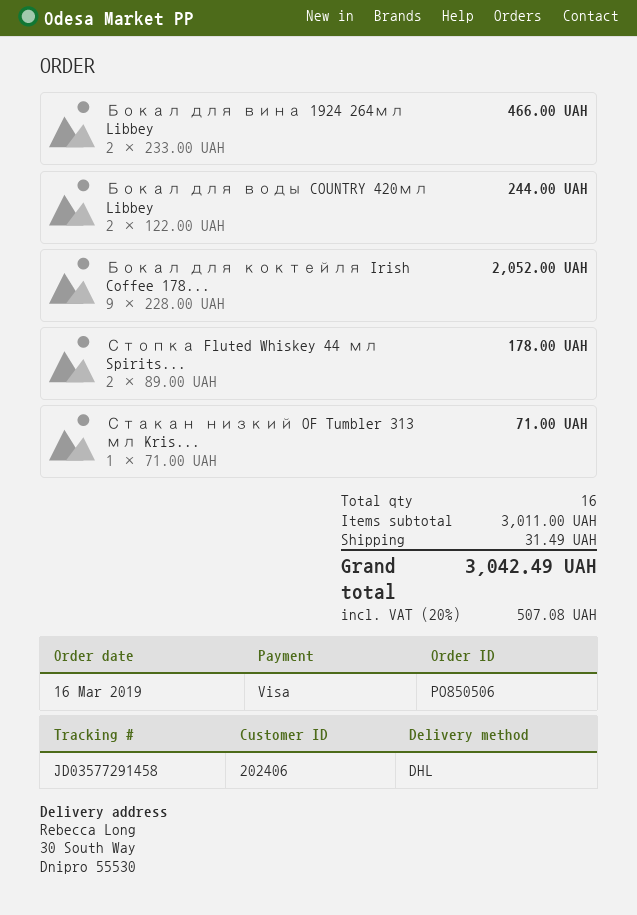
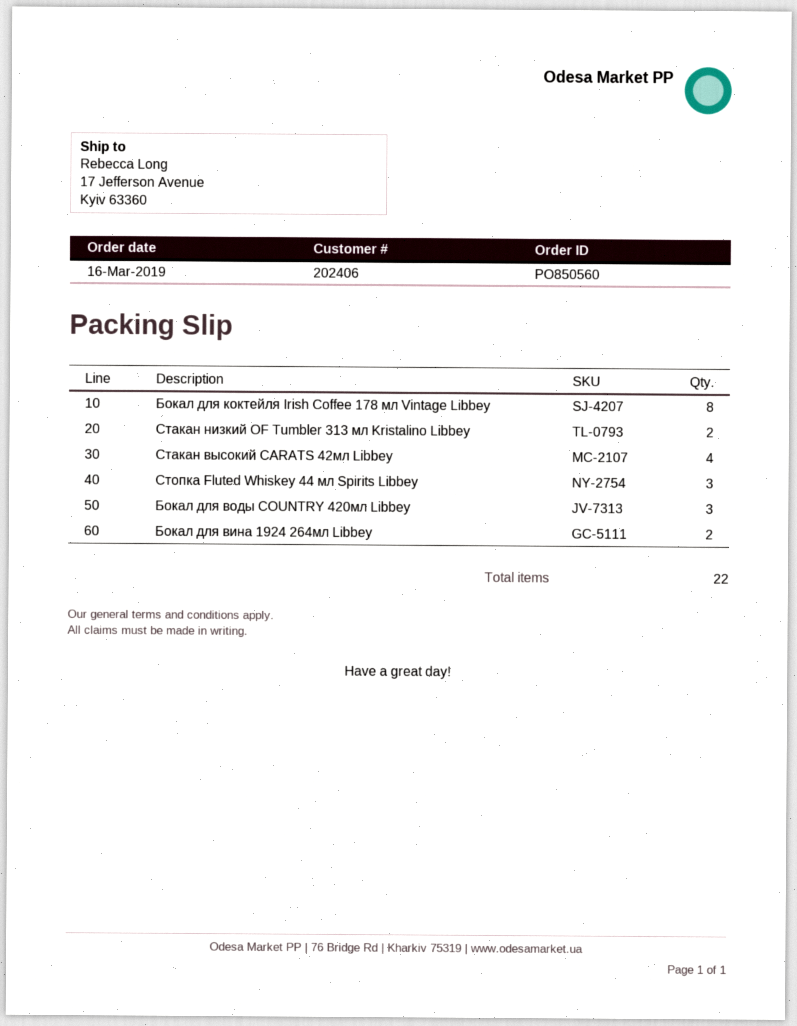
order number: PO850506 -> PO850560
ship to: 30 South Way, Dnipro 55530 -> 17 Jefferson Avenue, Kyiv 63360
Бокал для воды COUNTRY 420мл Libbey: 2 -> 3
Бокал для коктейля Irish Coffee 178...: 9 -> 8
Стопка Fluted Whiskey 44 мл Spirits...: 2 -> 3
Стакан низкий OF Tumbler 313 мл Kris...: 1 -> 2
Стакан высокий CARATS 42мл Libbey: none -> 4
total quantity: 16 -> 22

